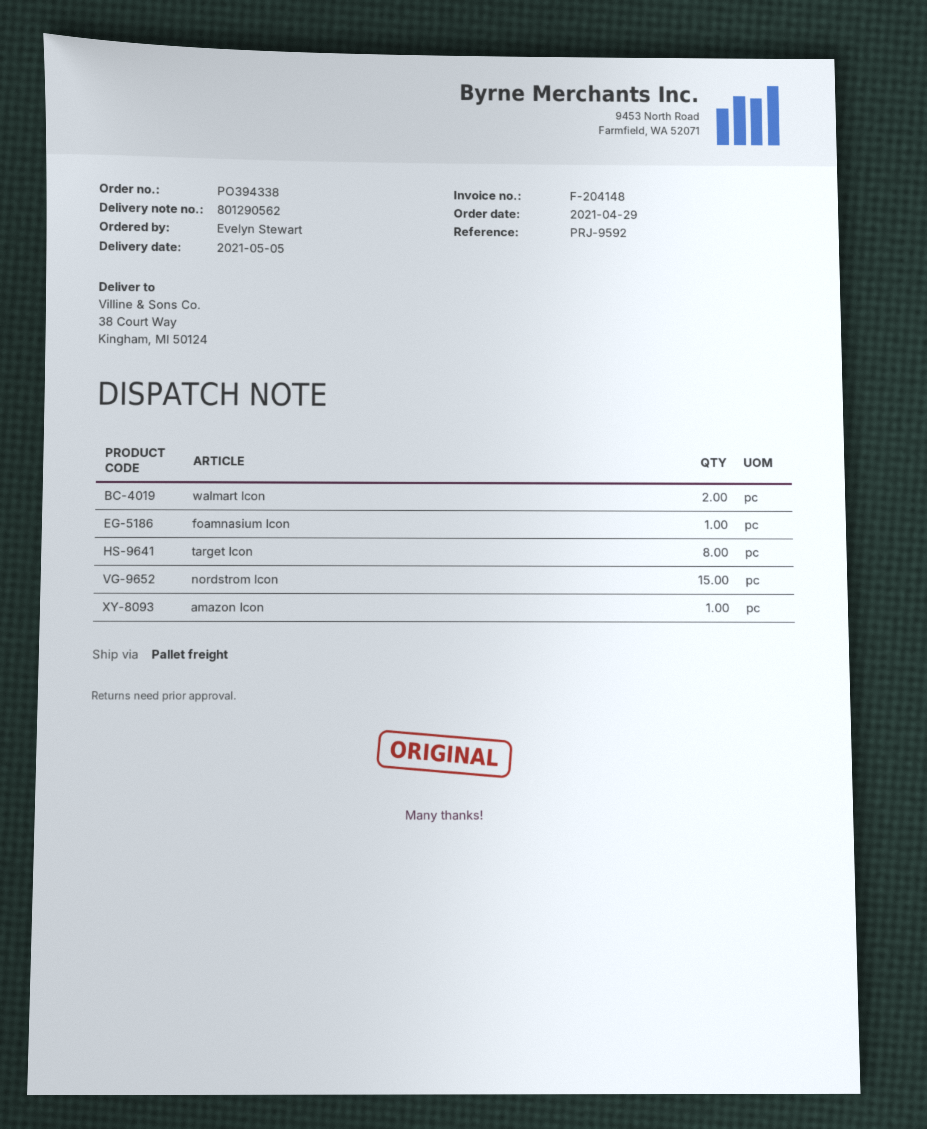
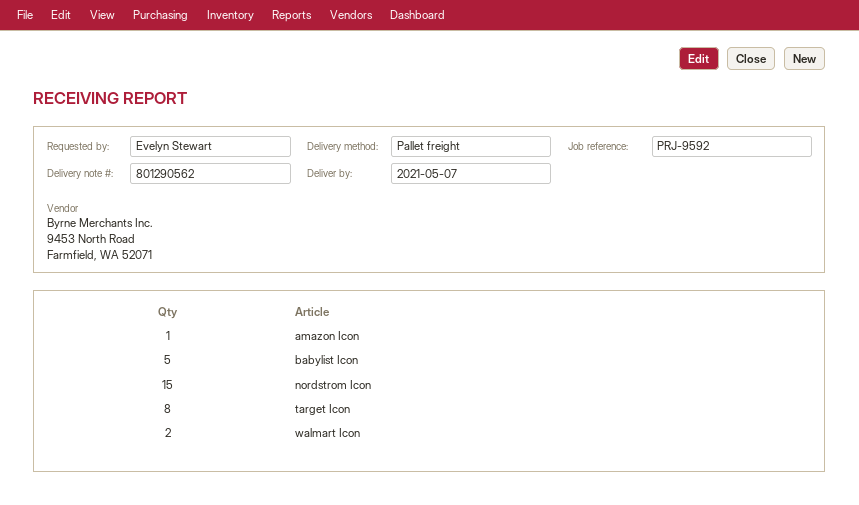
delivery date: 2021-05-05 -> 2021-05-07
foamnasium Icon: 1 -> none
babylist Icon: none -> 5

